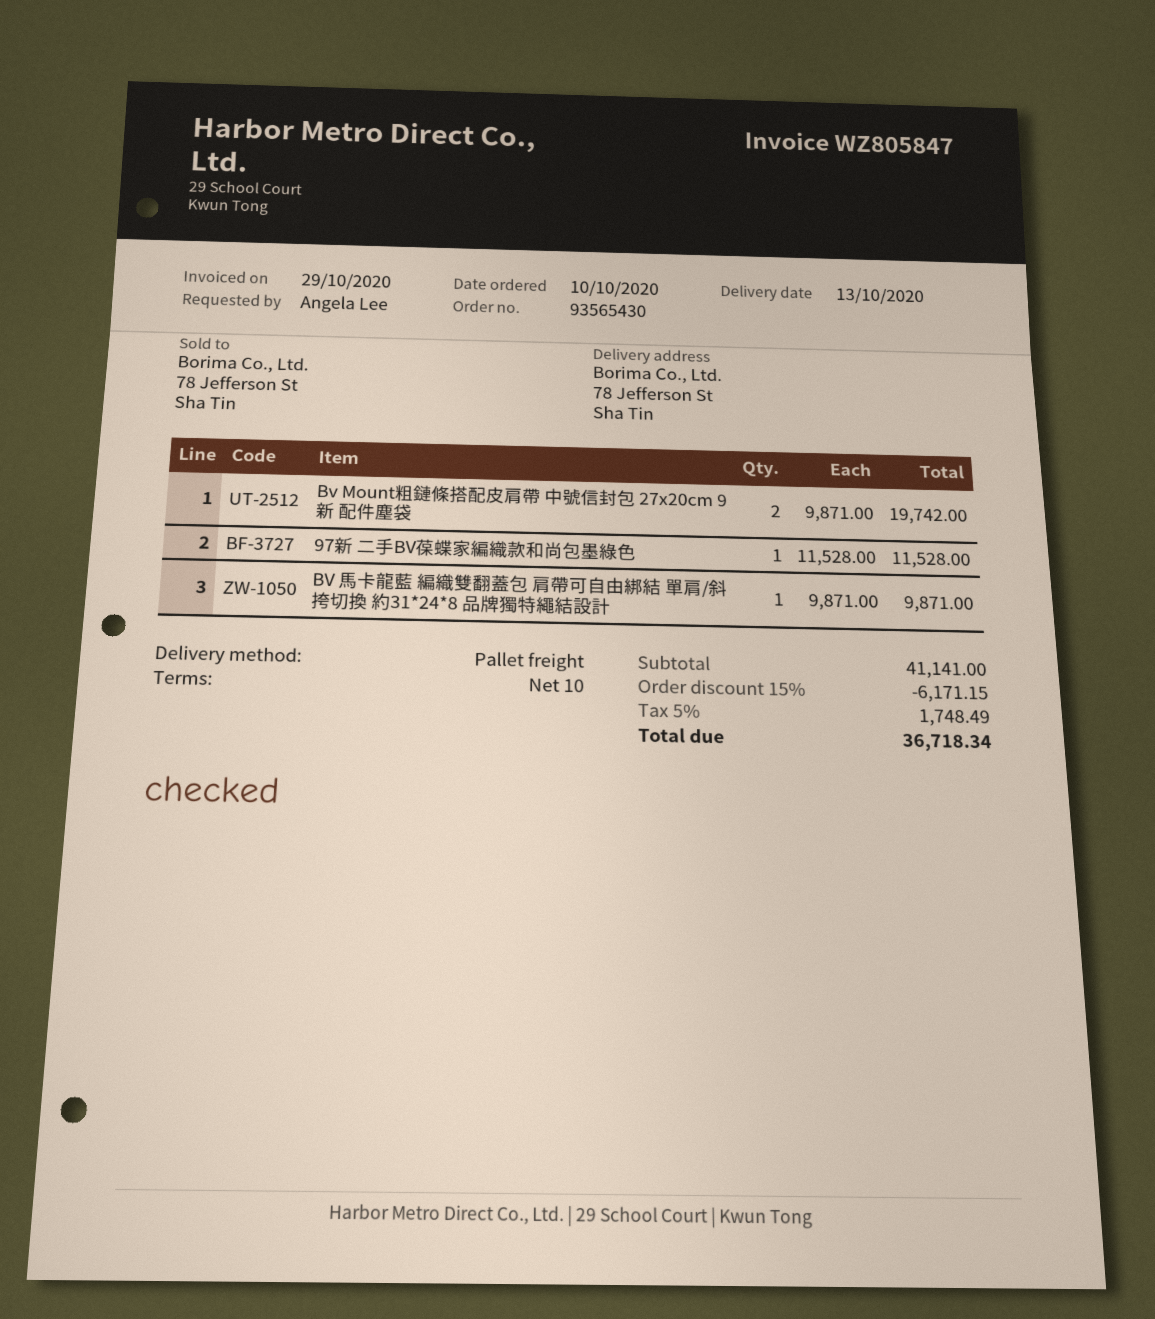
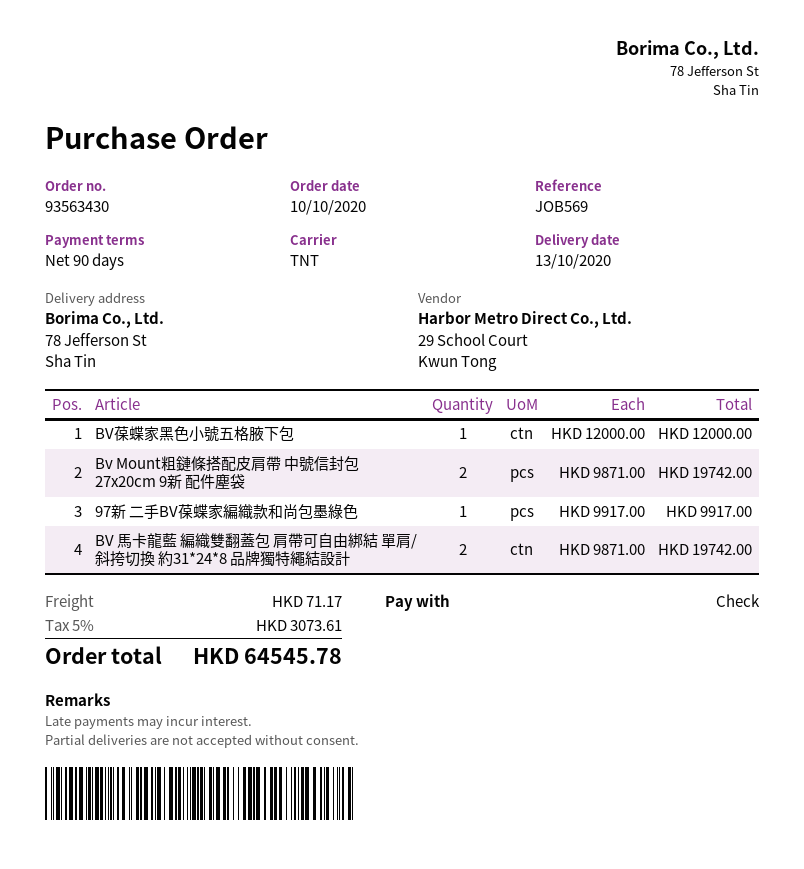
order number: 93565430 -> 93563430
payment terms: 10 days -> 90 days
shipping method: pallet freight -> TNT
97新 二手BV葆蝶家編織款和尚包墨綠色: 1 x 11528.00 = 11528.00 -> 1 x 9917.00 = 9917.00
BV 馬卡龍藍 編織雙翻蓋包 肩帶可自由綁結 單肩/斜挎切換 約31*24*8 品牌獨特繩結設計: 1 x 9871.00 = 9871.00 -> 2 x 9871.00 = 19742.00
BV葆蝶家黑色小號五格腋下包: none -> 1 x 12000.00 = 12000.00
discount: 15% = 6171.15 -> none
shipping: none -> 71.17
tax: 5% = 1748.49 -> 5% = 3073.61
total: 36718.34 -> 64545.78

